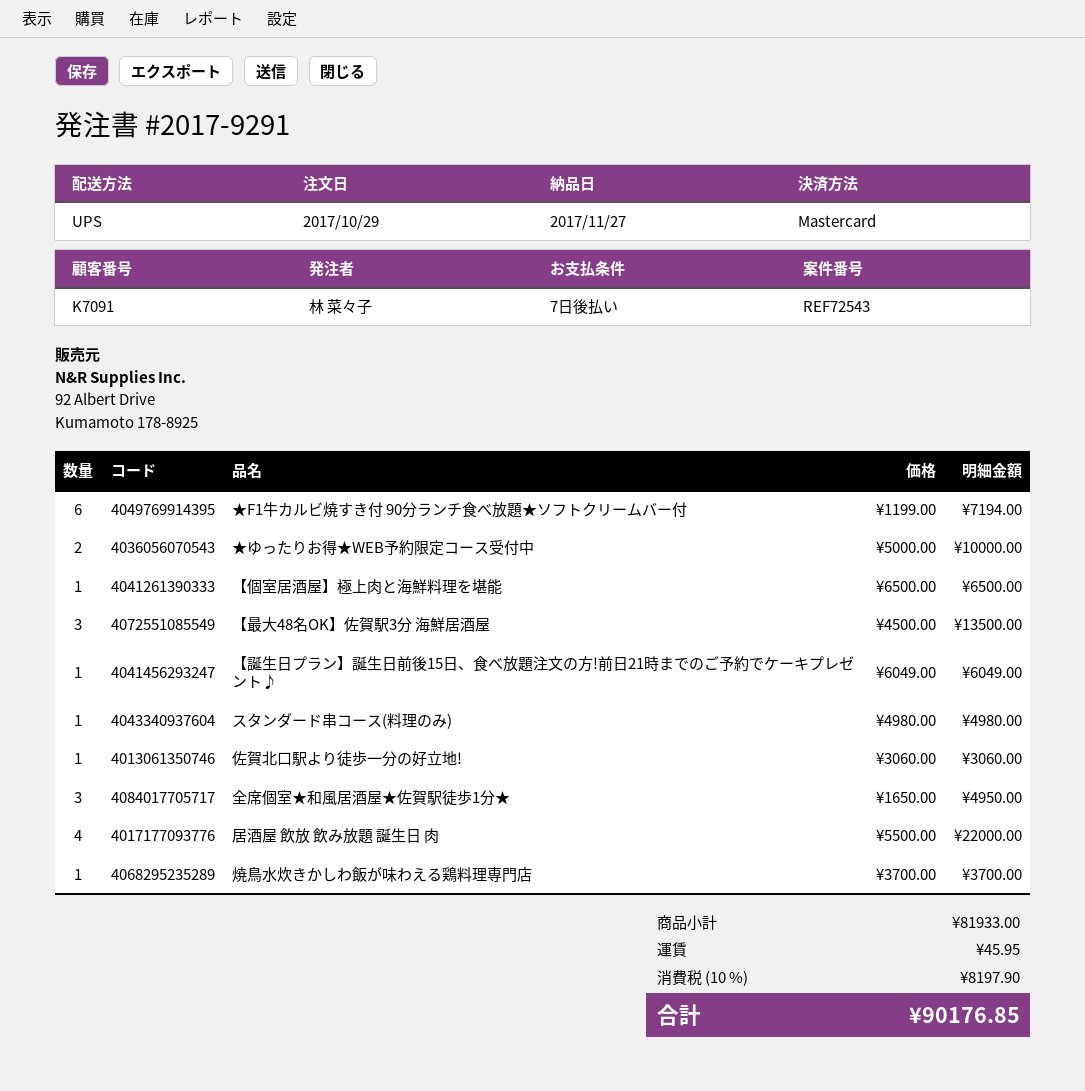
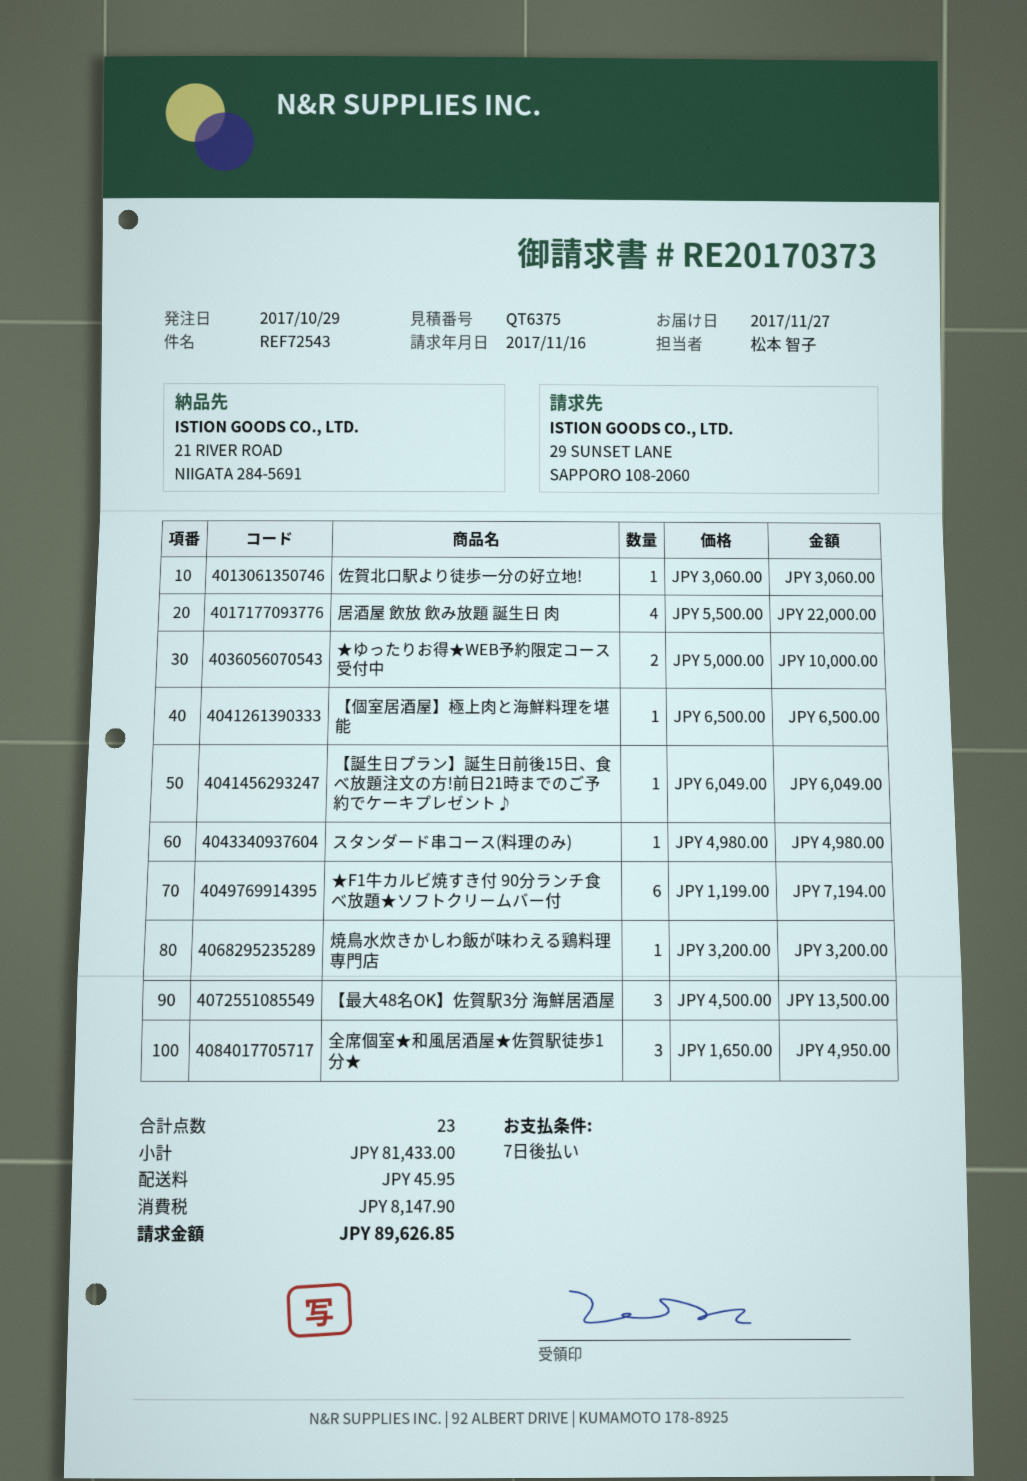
焼鳥水炊きかしわ飯が味わえる鶏料理専門店: 1 x 3700.00 = 3700.00 -> 1 x 3200.00 = 3200.00
subtotal: 81933.00 -> 81433.00
tax: 8197.90 -> 8147.90
total: 90176.85 -> 89626.85

